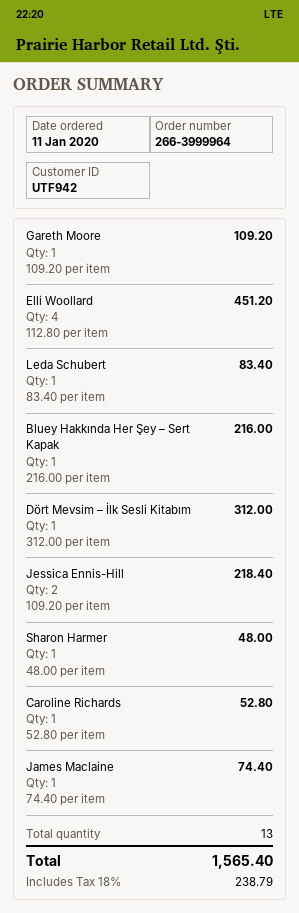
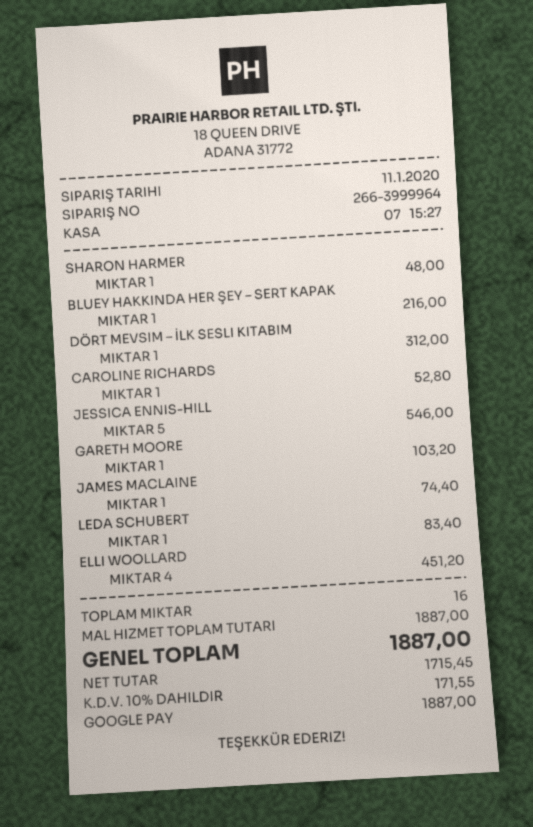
Gareth Moore: 1 for 109.20 -> 1 for 103.20
Jessica Ennis-Hill: 2 for 218.40 -> 5 for 546.00
total quantity: 13 -> 16
tax: 18% = 238.79 -> 10% = 171.55
total: 1565.40 -> 1887.00

